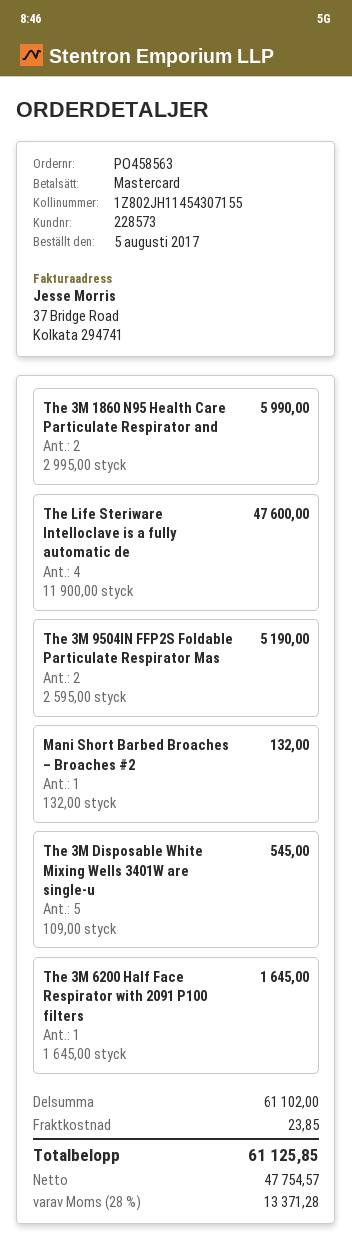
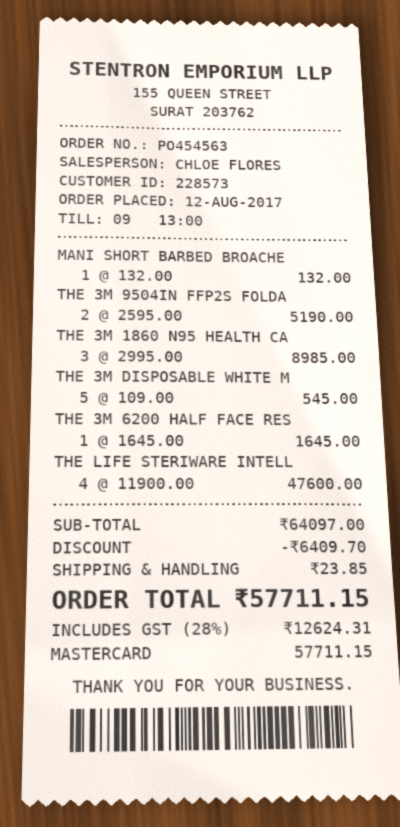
order number: PO458563 -> PO454563
order date: 2017-08-05 -> 2017-08-12
The 3M 1860 N95 Health Care Particulate Respirator and: 2 x 2995.00 = 5990.00 -> 3 x 2995.00 = 8985.00
subtotal: 61102.00 -> 64097.00
discount: none -> 6409.70
tax: 28% = 13371.28 -> 28% = 12624.31
total: 61125.85 -> 57711.15

